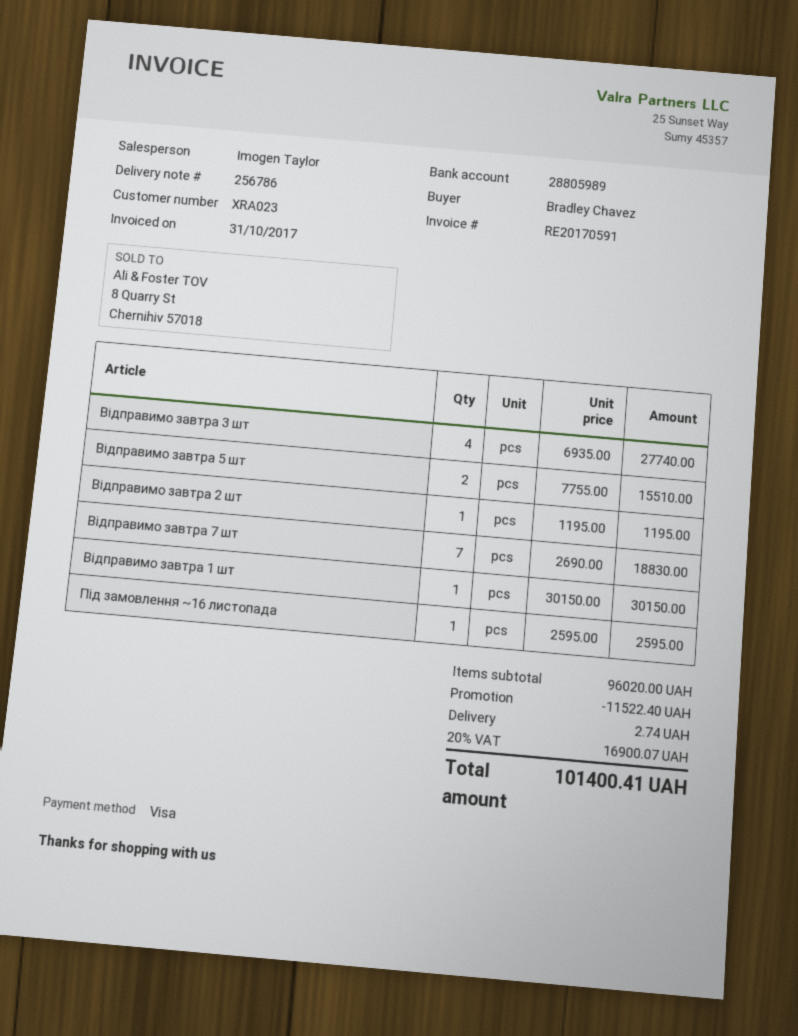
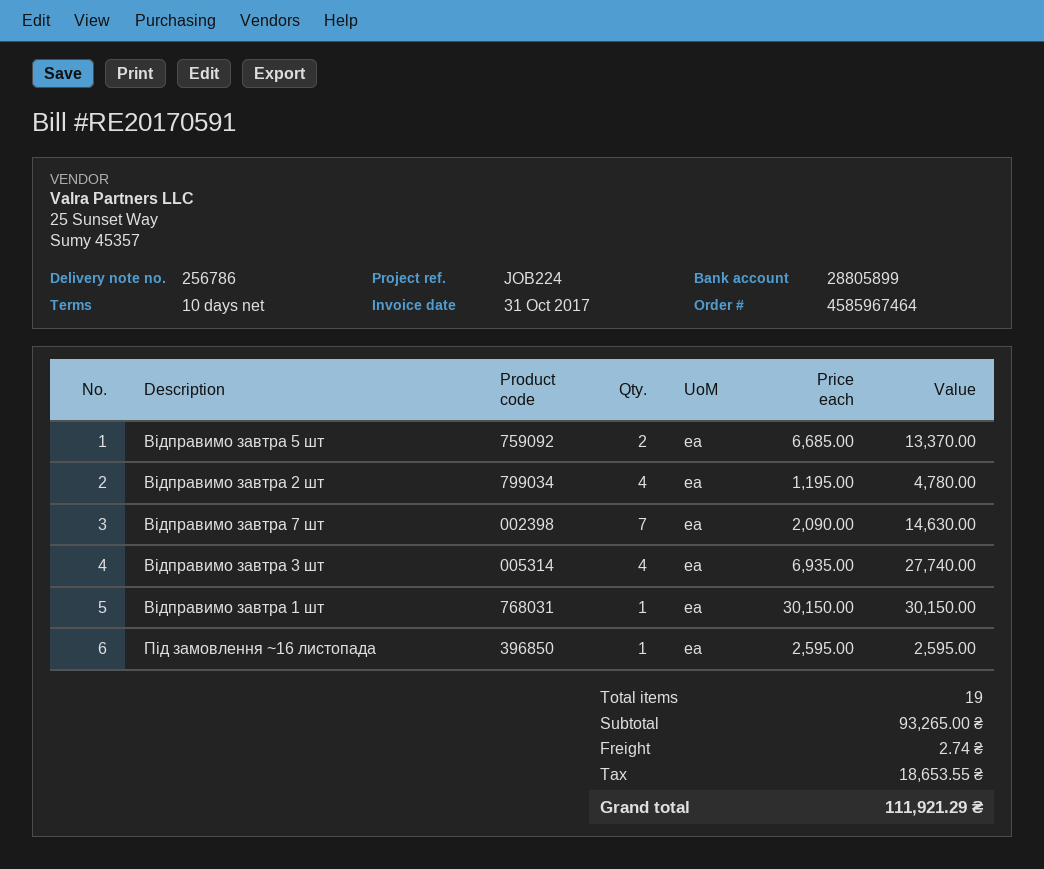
bank account: 28805989 -> 28805899
Відправимо завтра 5 шт: 2 x 7755.00 = 15510.00 -> 2 x 6685.00 = 13370.00
Відправимо завтра 2 шт: 1 x 1195.00 = 1195.00 -> 4 x 1195.00 = 4780.00
Відправимо завтра 7 шт: 7 x 2690.00 = 18830.00 -> 7 x 2090.00 = 14630.00
subtotal: 96020.00 -> 93265.00
discount: 11522.40 -> none
tax: 16900.07 -> 18653.55
total: 101400.41 -> 111921.29

